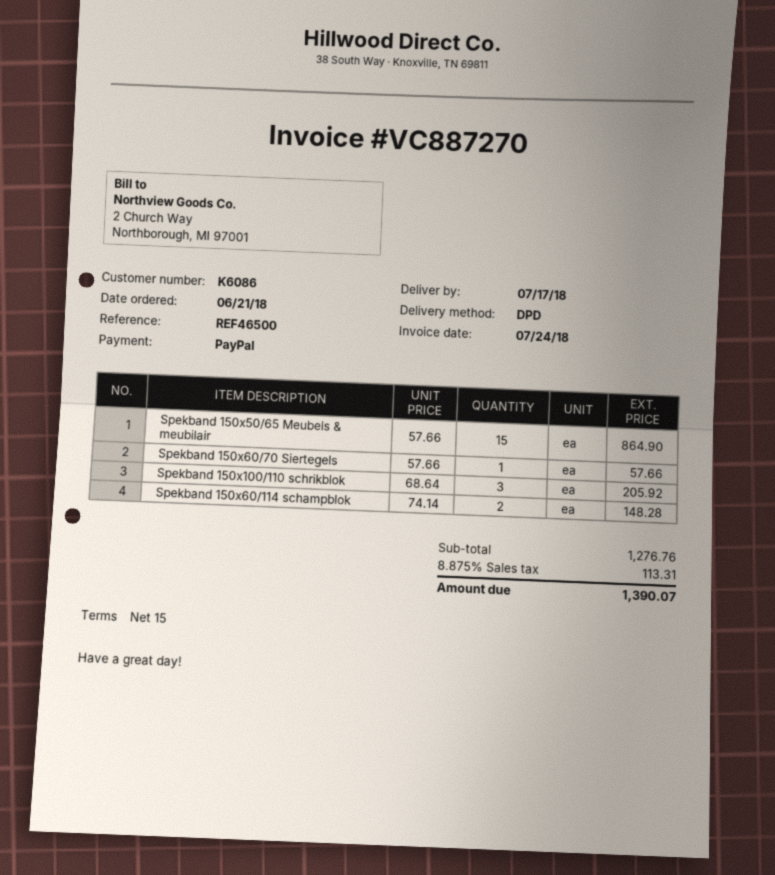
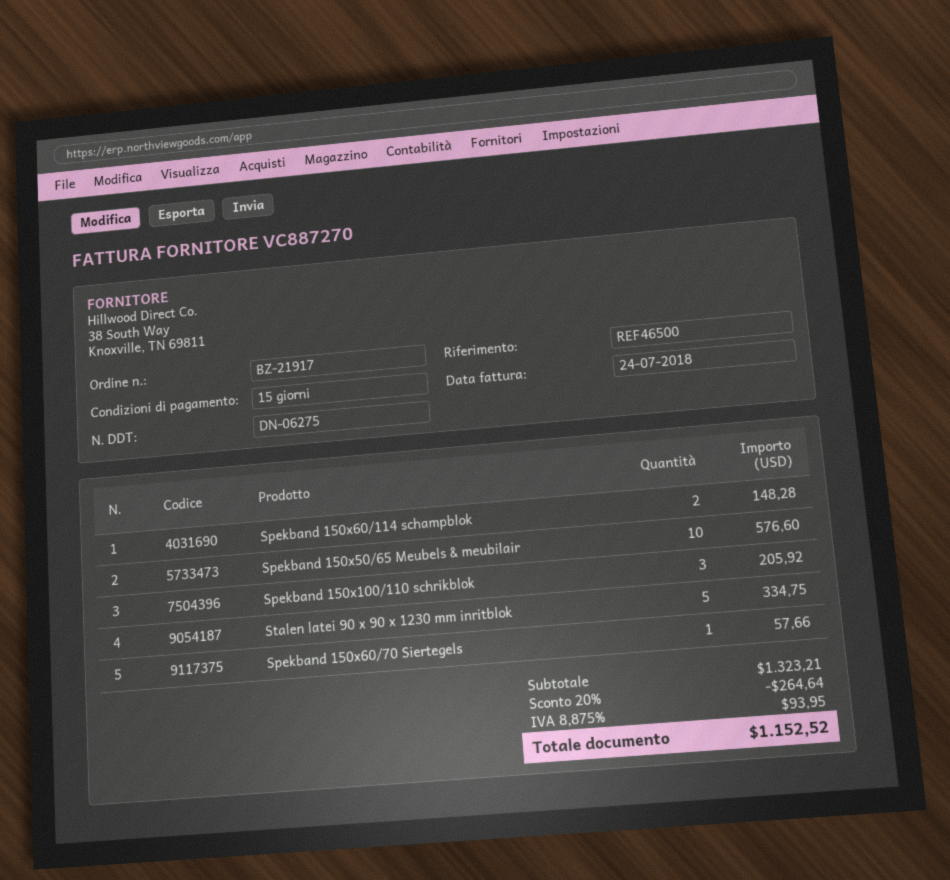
Spekband 150x50/65 Meubels & meubilair: 15 for 864.90 -> 10 for 576.60
Stalen latei 90 x 90 x 1230 mm inritblok: none -> 5 for 334.75
subtotal: 1276.76 -> 1323.21
discount: none -> 20% = 264.64
tax: 8.875% = 113.31 -> 8.875% = 93.95
total: 1390.07 -> 1152.52

